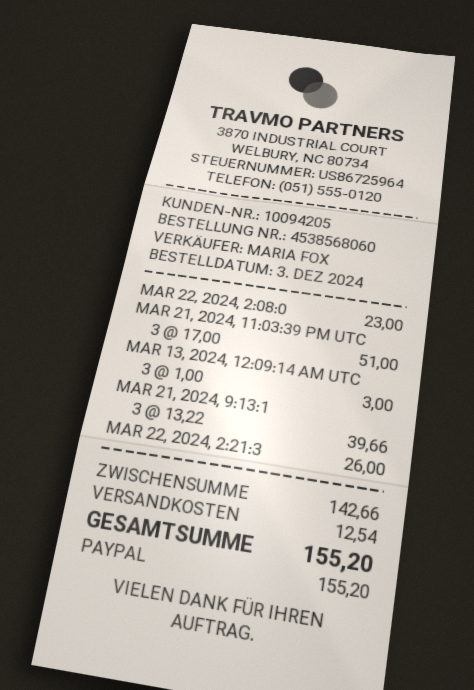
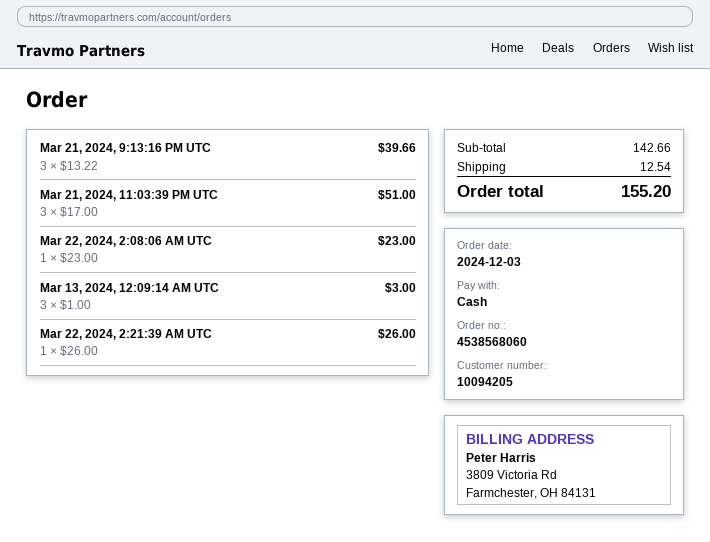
payment method: PayPal -> cash

